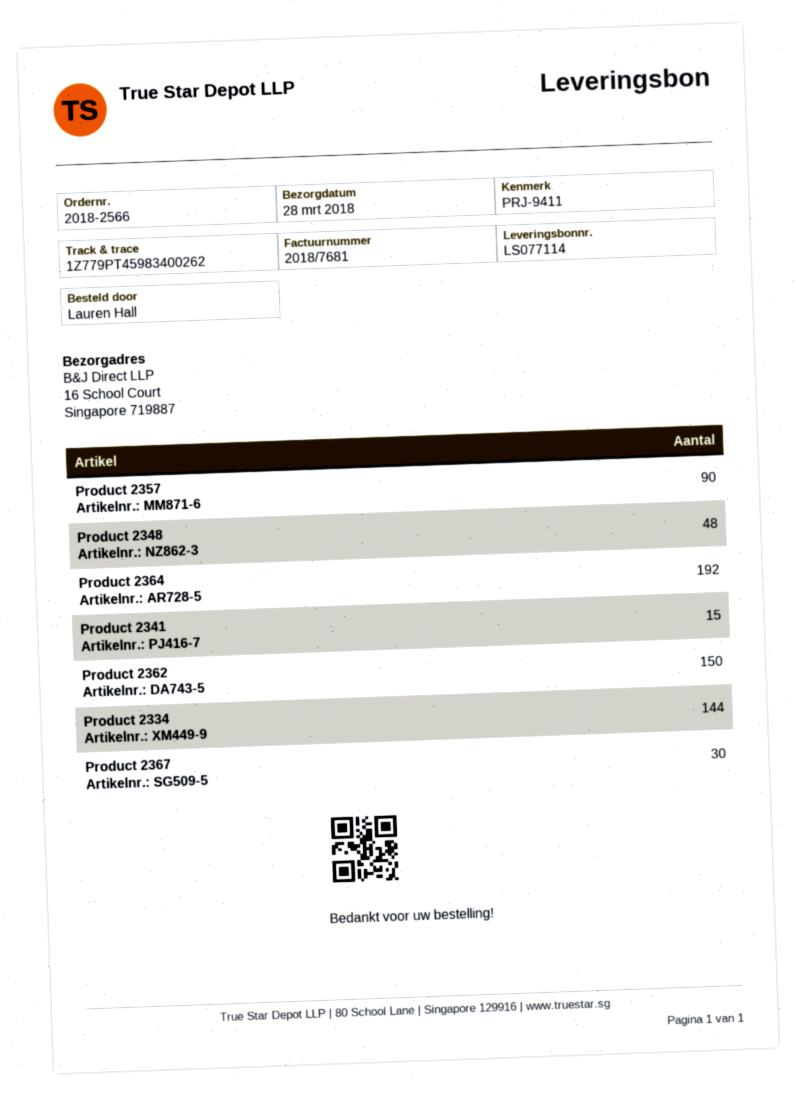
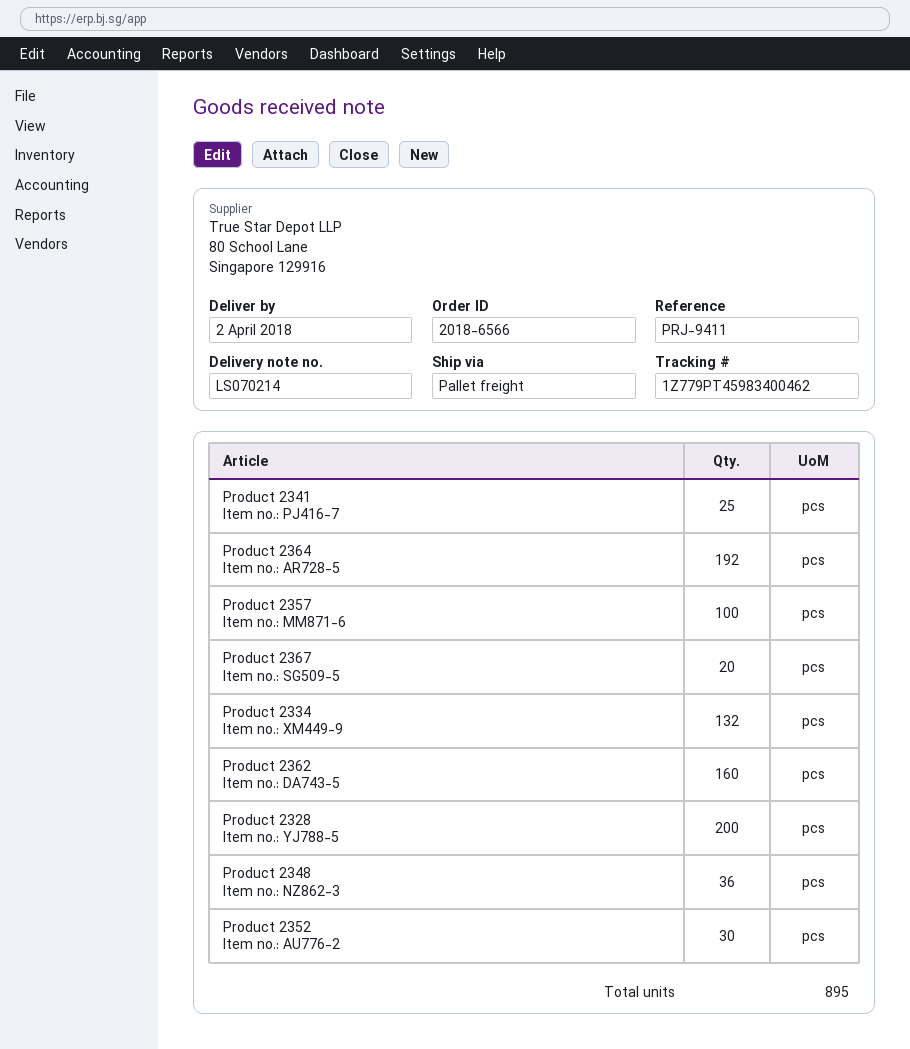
order number: 2018-2566 -> 2018-6566
delivery note number: LS077114 -> LS070214
delivery date: 2018-03-28 -> 2018-04-02
tracking number: 1Z779PT45983400262 -> 1Z779PT45983400462
Product 2357: 90 -> 100
Product 2348: 48 -> 36
Product 2341: 15 -> 25
Product 2362: 150 -> 160
Product 2334: 144 -> 132
Product 2367: 30 -> 20
Product 2328: none -> 200
Product 2352: none -> 30

